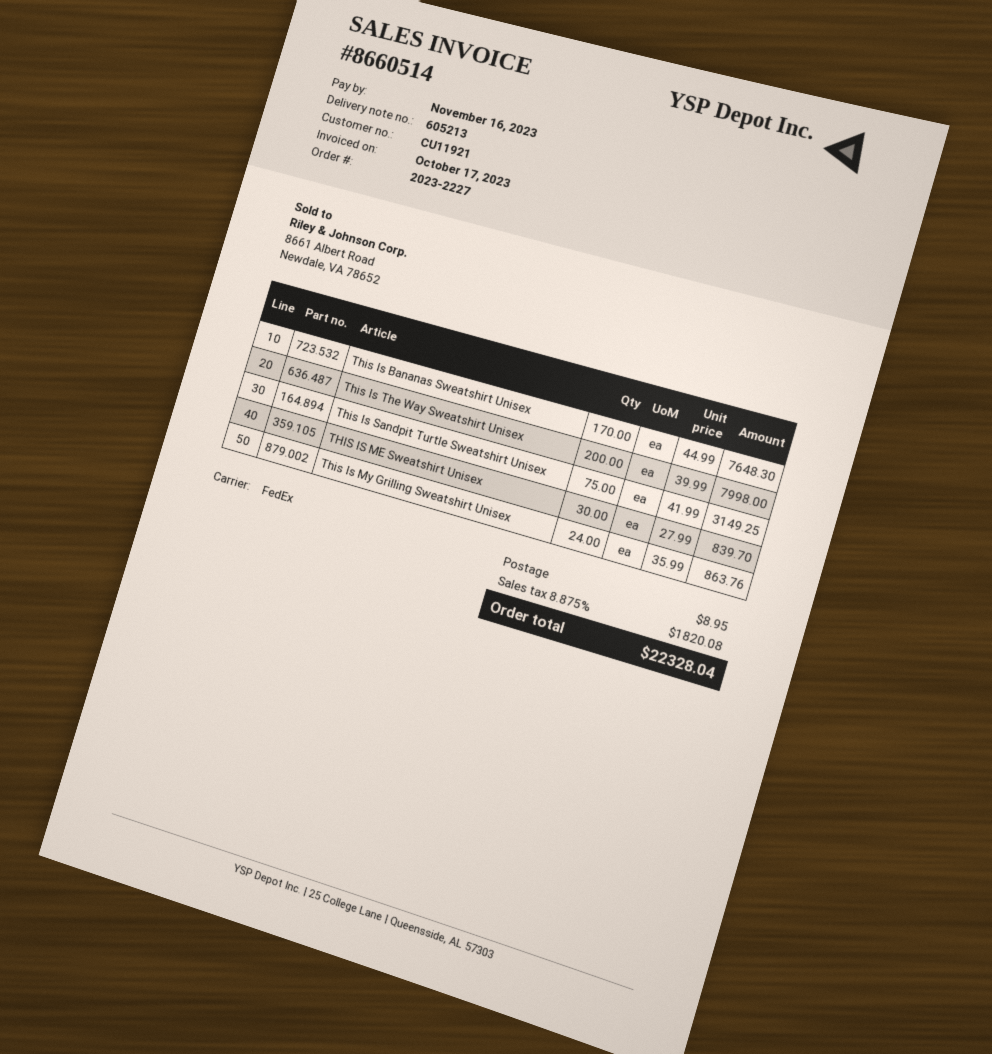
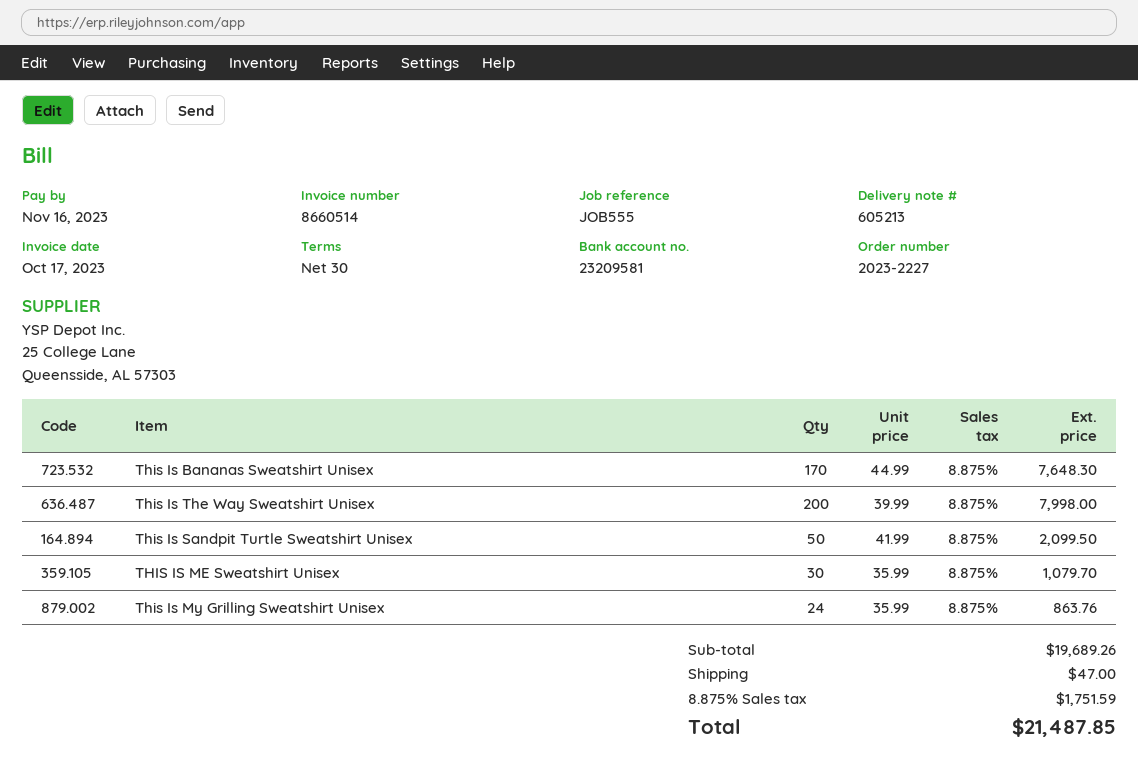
This Is Sandpit Turtle Sweatshirt Unisex: 75 x 41.99 = 3149.25 -> 50 x 41.99 = 2099.50
THIS IS ME Sweatshirt Unisex: 30 x 27.99 = 839.70 -> 30 x 35.99 = 1079.70
shipping: 8.95 -> 47.00
tax: 8.875% = 1820.08 -> 8.875% = 1751.59
total: 22328.04 -> 21487.85

